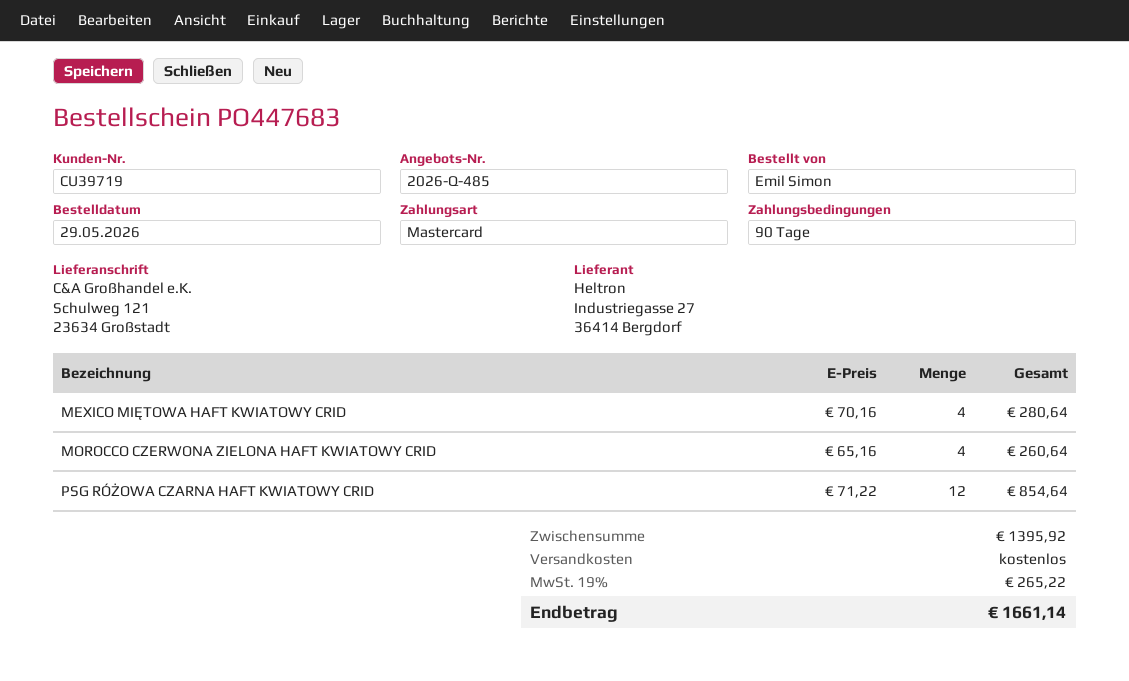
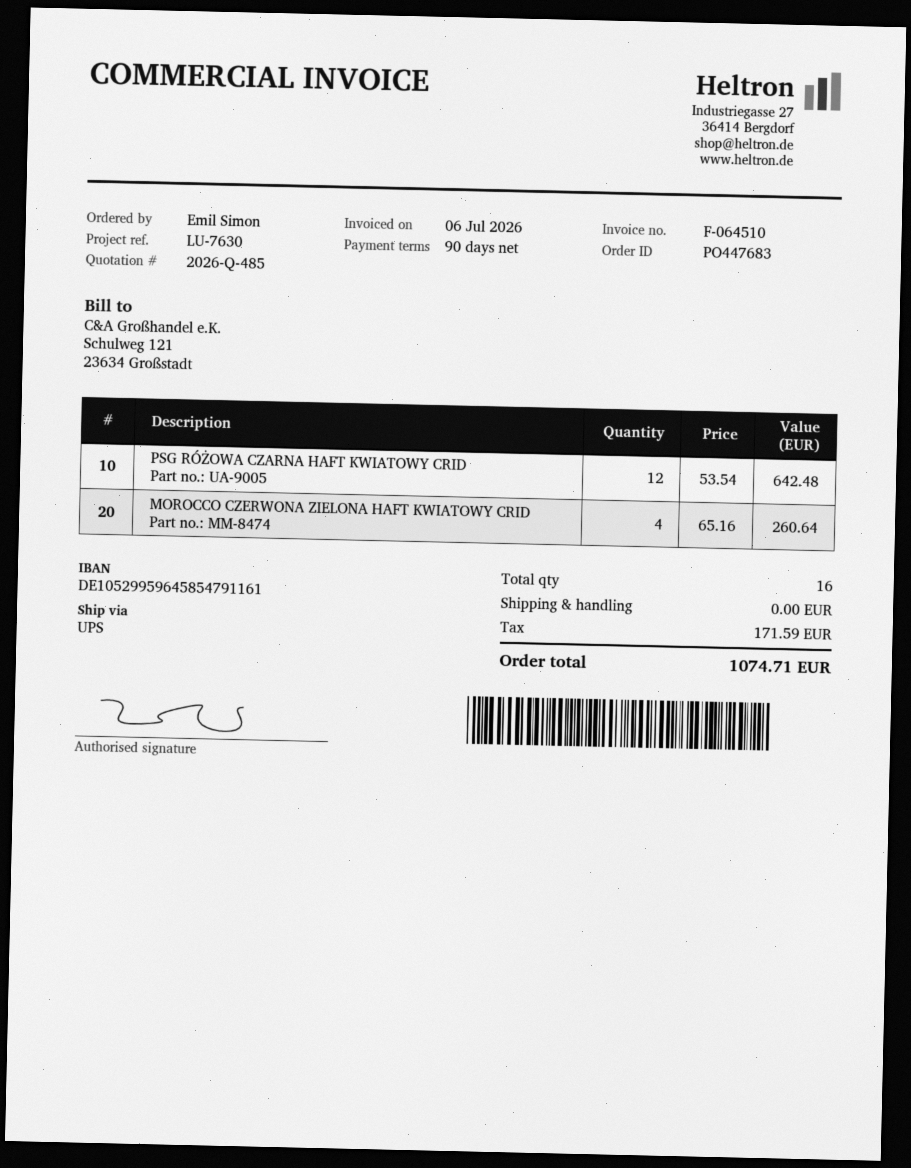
MEXICO MIĘTOWA HAFT KWIATOWY CRID: 4 x 70.16 = 280.64 -> none
PSG RÓŻOWA CZARNA HAFT KWIATOWY CRID: 12 x 71.22 = 854.64 -> 12 x 53.54 = 642.48
tax: 265.22 -> 171.59
total: 1661.14 -> 1074.71

